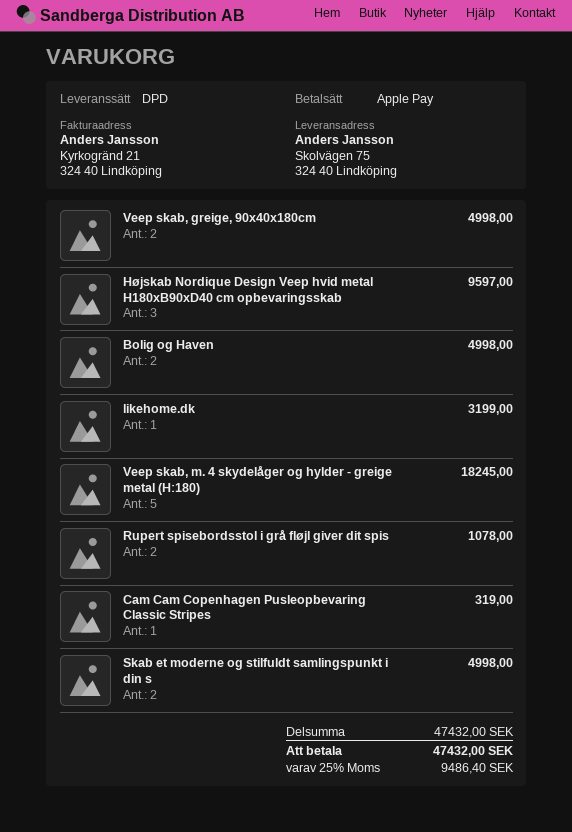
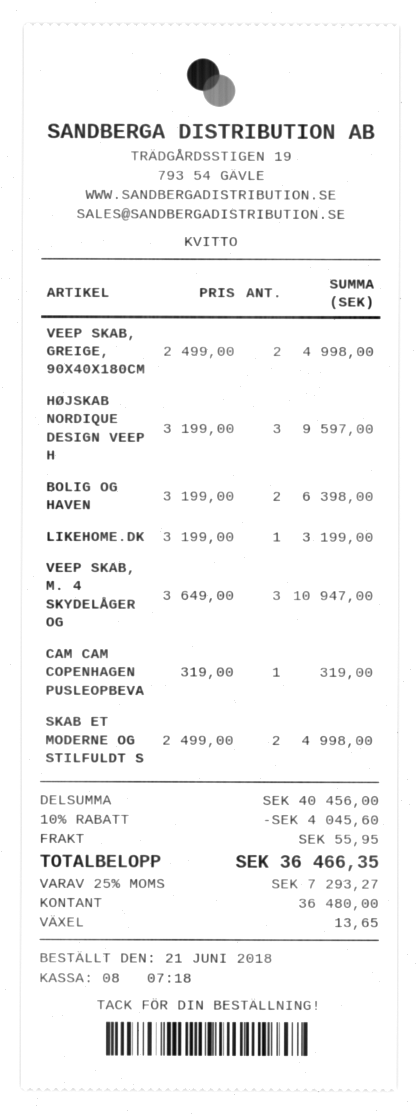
payment method: Apple Pay -> cash
Bolig og Haven: 2 for 4998.00 -> 2 for 6398.00
Veep skab, m. 4 skydelåger og hylder - greige metal (H:180): 5 for 18245.00 -> 3 for 10947.00
Rupert spisebordsstol i grå fløjl giver dit spis: 2 for 1078.00 -> none
subtotal: 47432.00 -> 40456.00
discount: none -> 10% = 4045.60
shipping: none -> 55.95
tax: 25% = 9486.40 -> 25% = 7293.27
total: 47432.00 -> 36466.35

